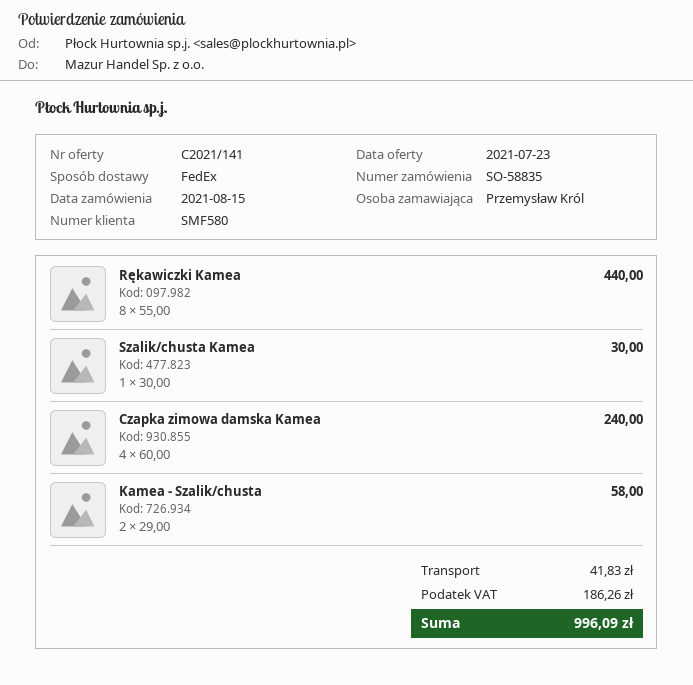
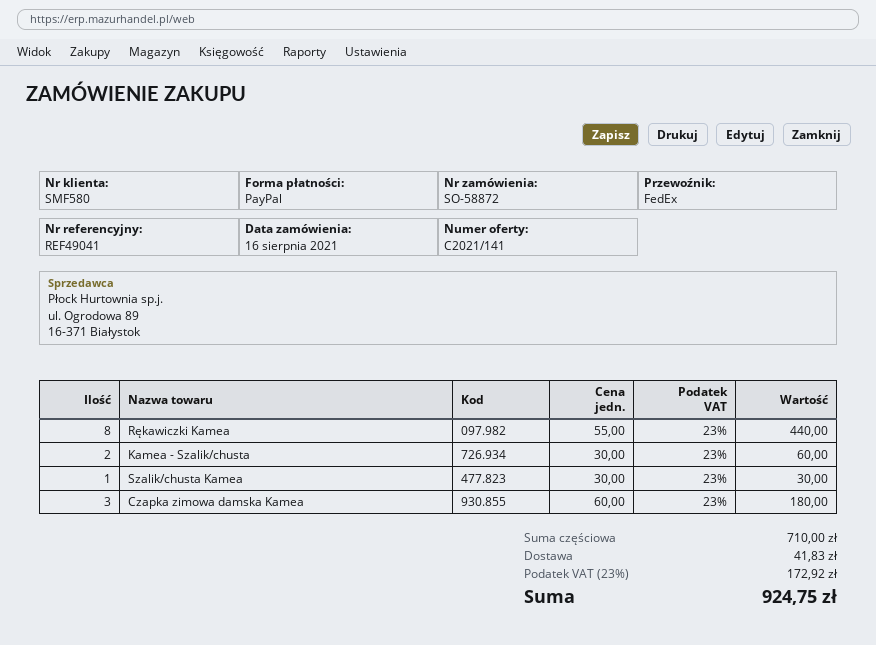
order number: SO-58835 -> SO-58872
order date: 2021-08-15 -> 2021-08-16
Czapka zimowa damska Kamea: 4 x 60.00 = 240.00 -> 3 x 60.00 = 180.00
Kamea - Szalik/chusta: 2 x 29.00 = 58.00 -> 2 x 30.00 = 60.00
tax: 186.26 -> 172.92
total: 996.09 -> 924.75

